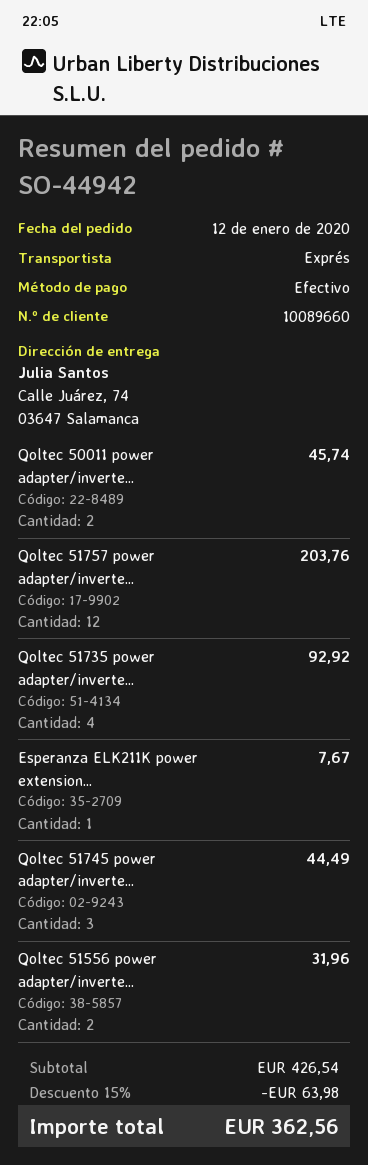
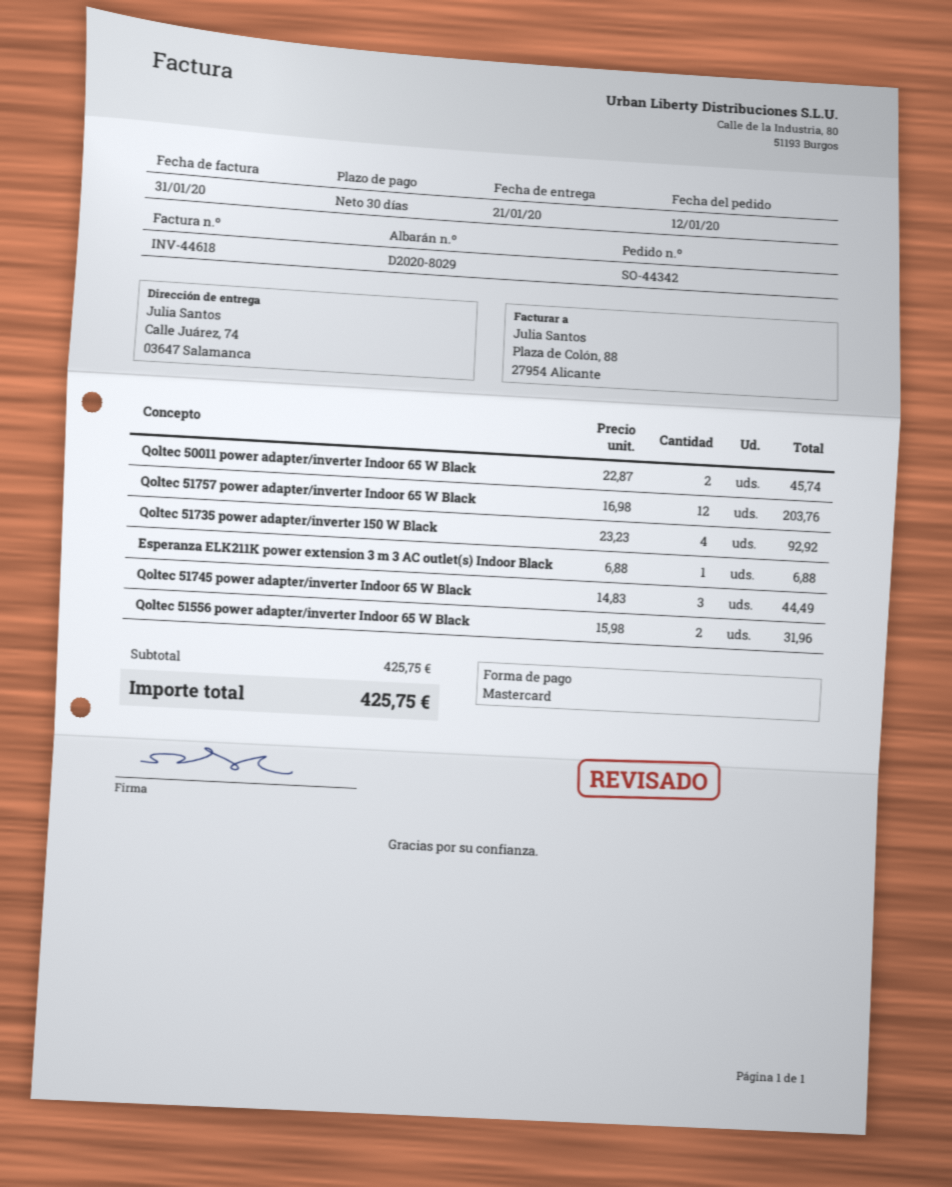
order number: SO-44942 -> SO-44342
payment method: cash -> Mastercard
Esperanza ELK211K power extension...: 1 for 7.67 -> 1 for 6.88
subtotal: 426.54 -> 425.75
discount: 15% = 63.98 -> none
total: 362.56 -> 425.75

